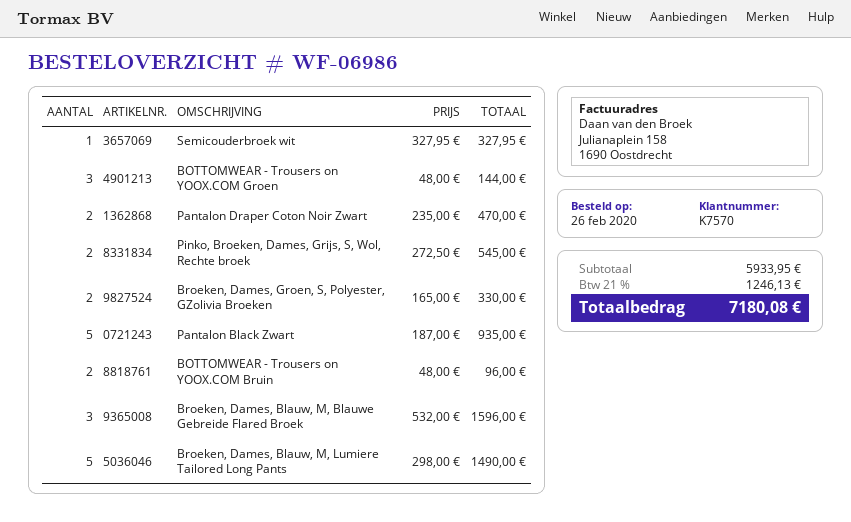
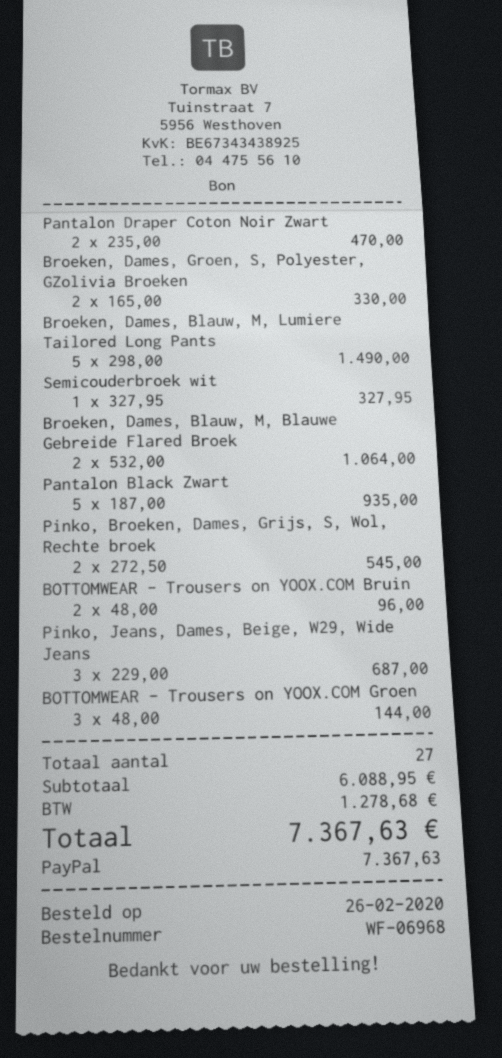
order number: WF-06986 -> WF-06968
Broeken, Dames, Blauw, M, Blauwe Gebreide Flared Broek: 3 x 532.00 = 1596.00 -> 2 x 532.00 = 1064.00
Pinko, Jeans, Dames, Beige, W29, Wide Jeans: none -> 3 x 229.00 = 687.00
subtotal: 5933.95 -> 6088.95
tax: 1246.13 -> 1278.68
total: 7180.08 -> 7367.63

